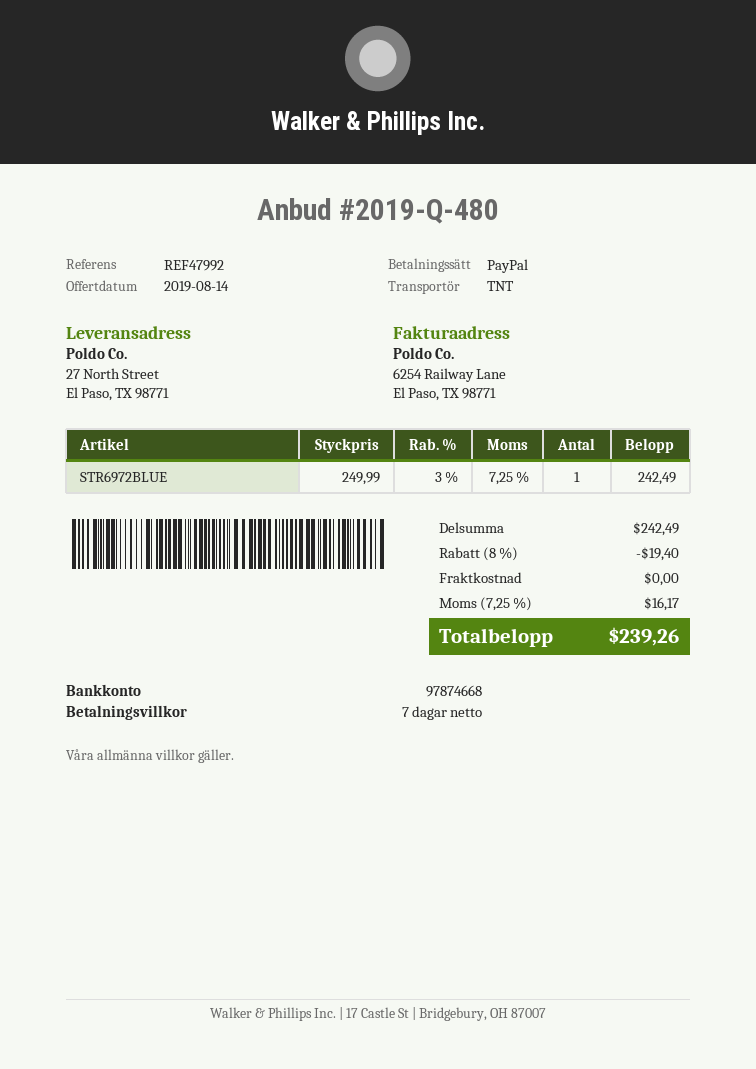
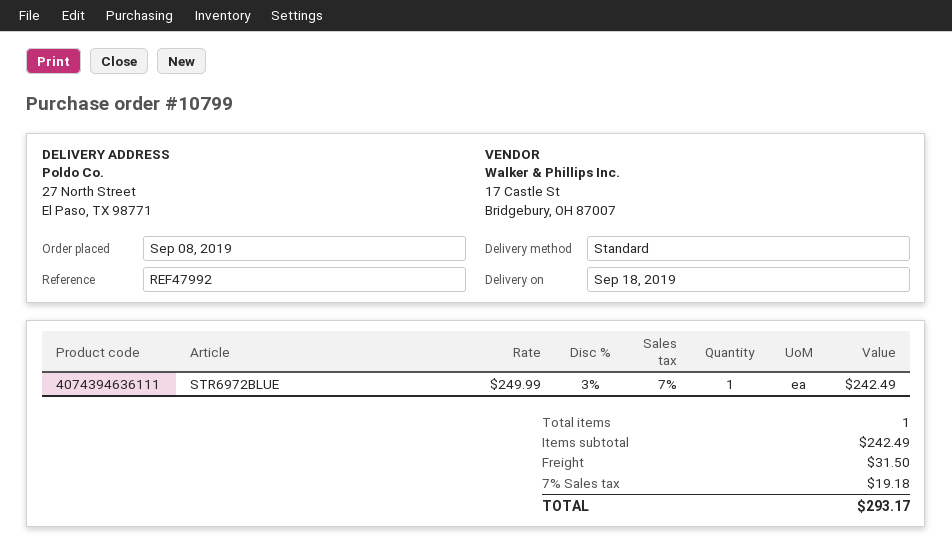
shipping method: TNT -> standard
discount: 8% = 19.40 -> none
shipping: 0.00 -> 31.50
tax: 7.25% = 16.17 -> 7% = 19.18
total: 239.26 -> 293.17

